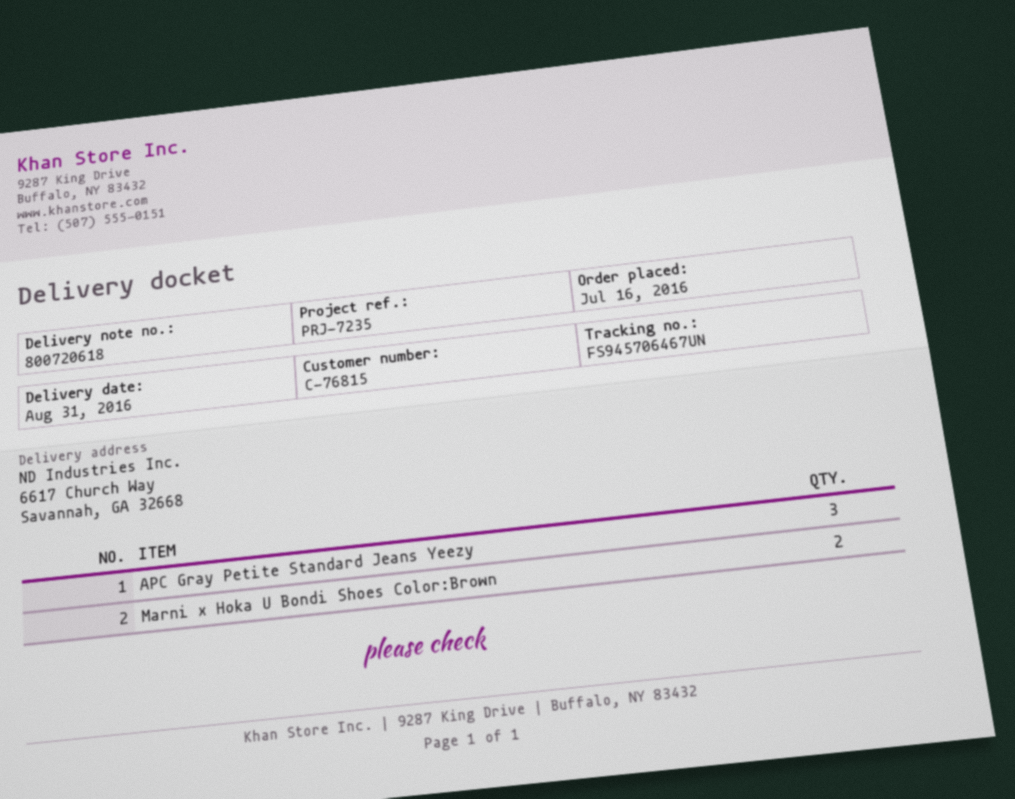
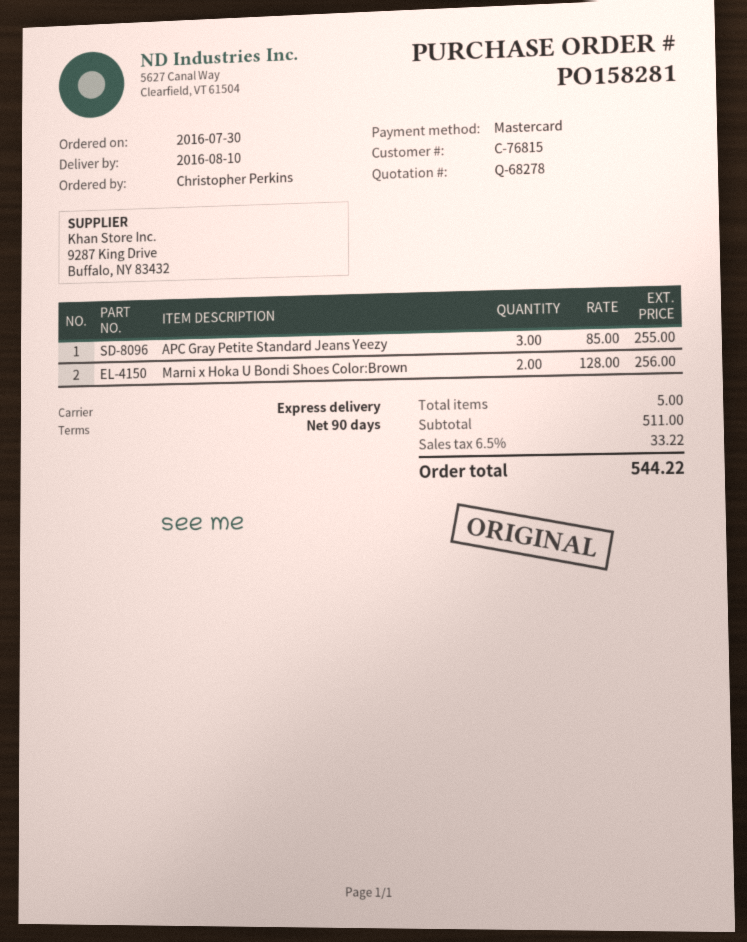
order date: 2016-07-16 -> 2016-07-30
delivery date: 2016-08-31 -> 2016-08-10

